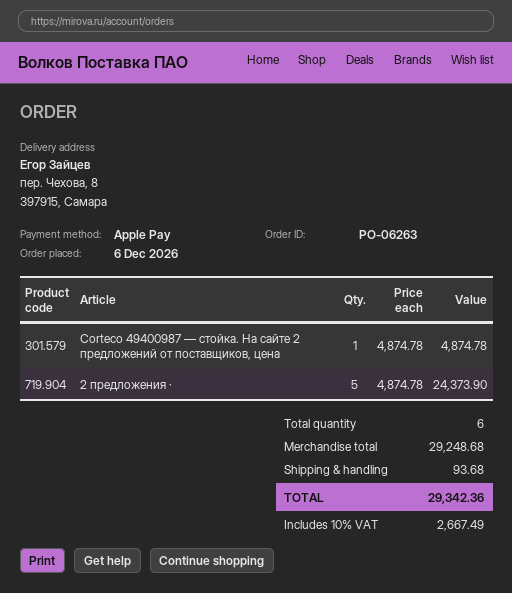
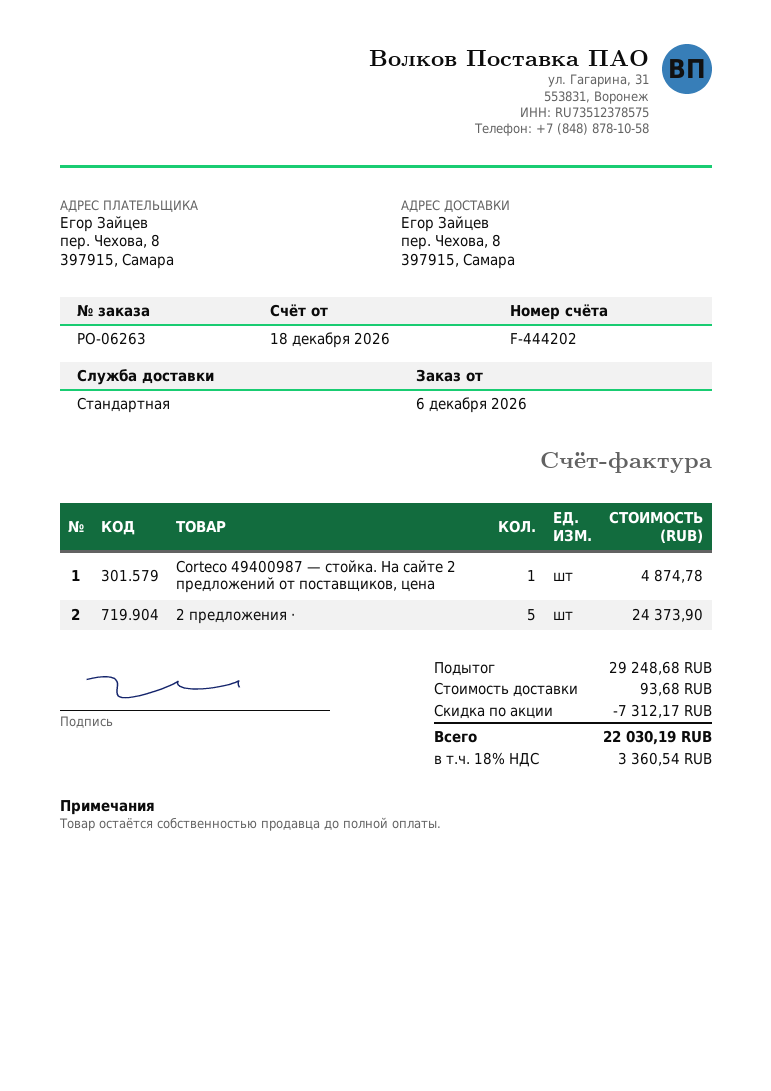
discount: none -> 7312.17
tax: 10% = 2667.49 -> 18% = 3360.54
total: 29342.36 -> 22030.19

